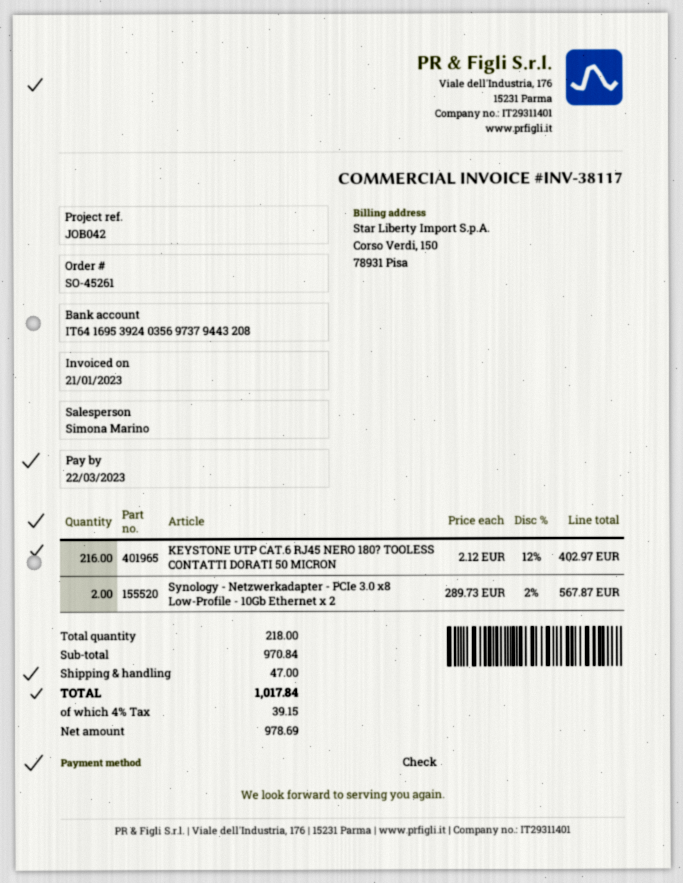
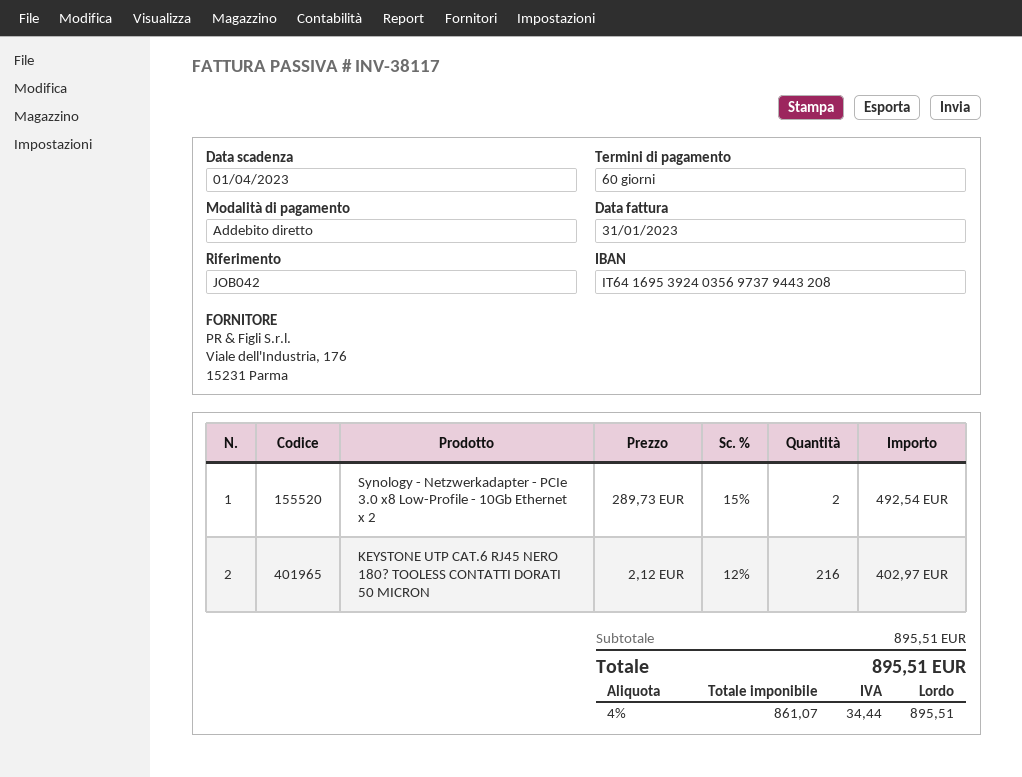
invoice date: 2023-01-21 -> 2023-01-31
due date: 2023-03-22 -> 2023-04-01
payment method: cheque -> direct debit
Synology - Netzwerkadapter - PCIe 3.0 x8 Low-Profile - 10Gb Ethernet x 2: 2 x 289.73 - 2% = 567.87 -> 2 x 289.73 - 15% = 492.54
subtotal: 970.84 -> 895.51
shipping: 47.00 -> none
net: 978.69 -> 861.07
tax: 4% = 39.15 -> 4% = 34.44
total: 1017.84 -> 895.51

